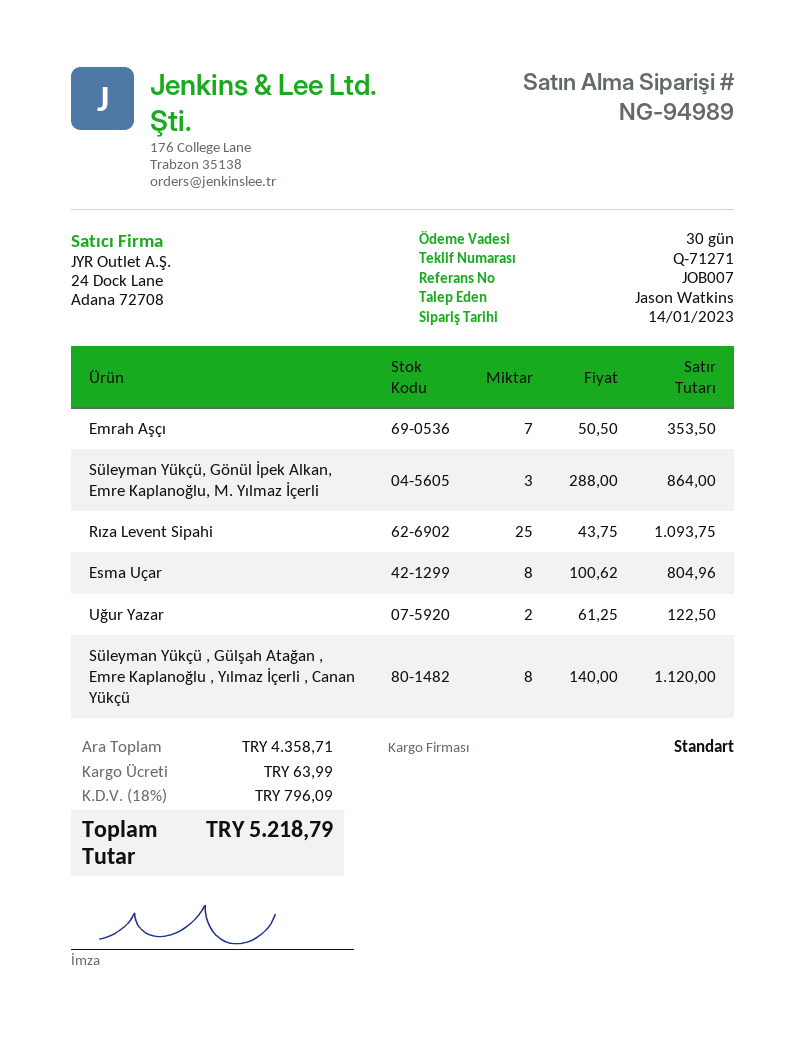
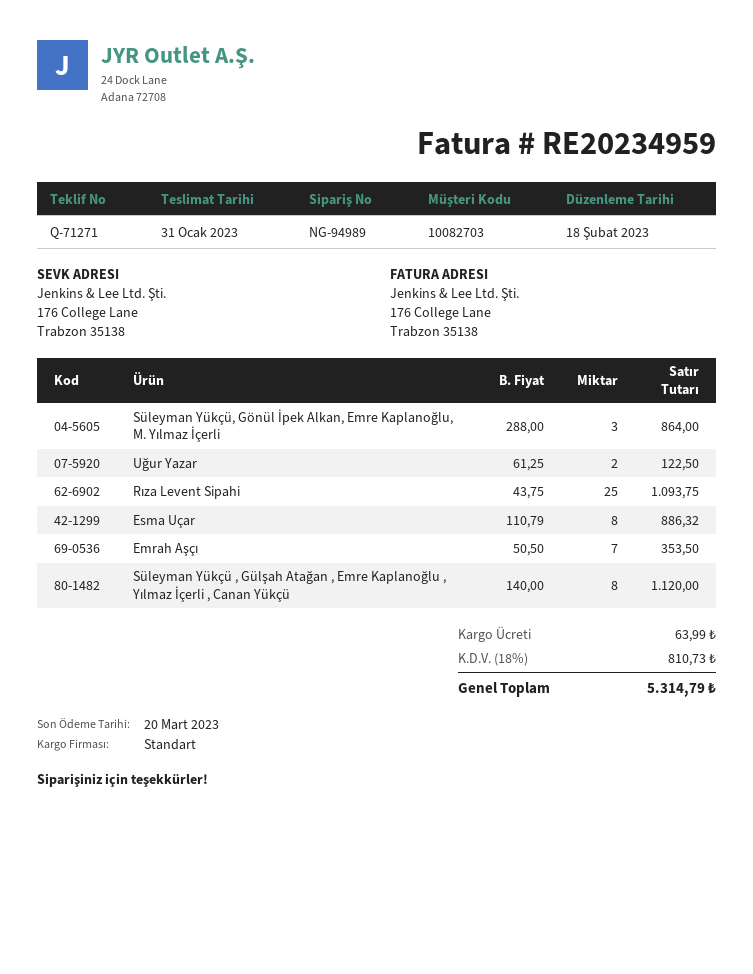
Esma Uçar: 8 x 100.62 = 804.96 -> 8 x 110.79 = 886.32
tax: 18% = 796.09 -> 18% = 810.73
total: 5218.79 -> 5314.79

